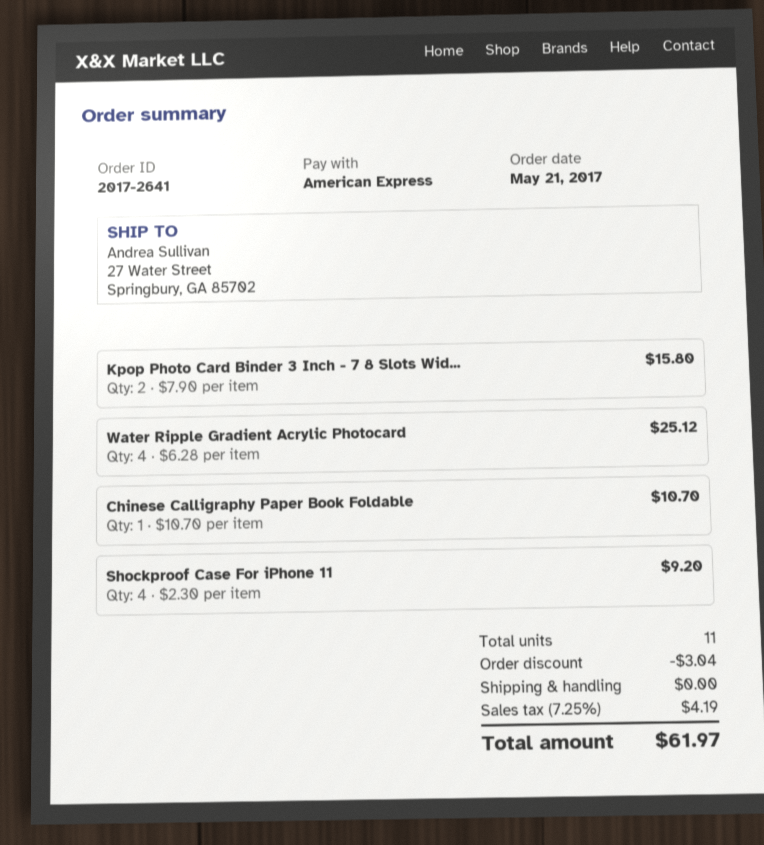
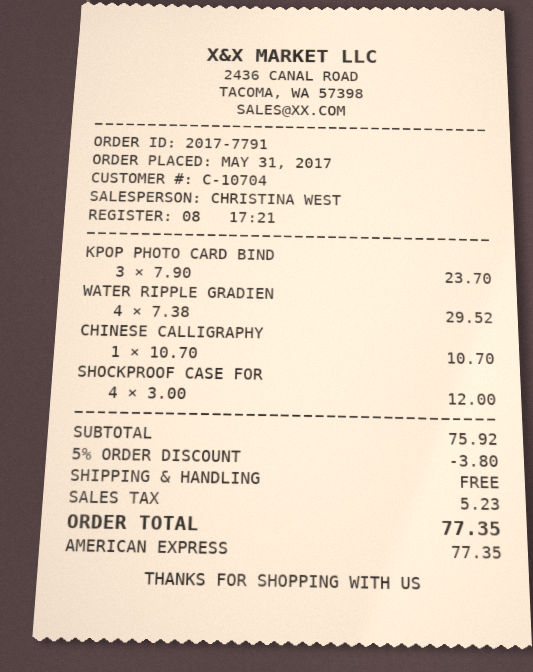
order number: 2017-2641 -> 2017-7791
order date: 2017-05-21 -> 2017-05-31
Kpop Photo Card Binder 3 Inch - 7 8 Slots Wid...: 2 x 7.90 = 15.80 -> 3 x 7.90 = 23.70
Water Ripple Gradient Acrylic Photocard: 4 x 6.28 = 25.12 -> 4 x 7.38 = 29.52
Shockproof Case For iPhone 11: 4 x 2.30 = 9.20 -> 4 x 3.00 = 12.00
discount: 3.04 -> 3.80
tax: 4.19 -> 5.23
total: 61.97 -> 77.35

